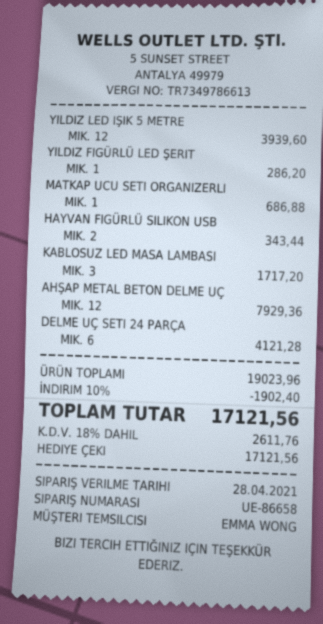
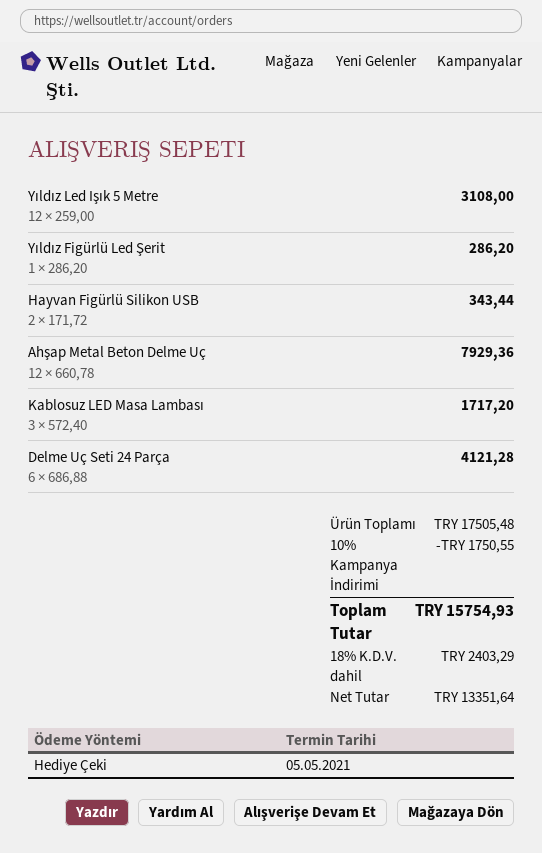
YILDIZ LED IŞIK 5 METRE: 12 for 3939.60 -> 12 for 3108.00
MATKAP UCU SETI ORGANIZERLI: 1 for 686.88 -> none
subtotal: 19023.96 -> 17505.48
discount: 10% = 1902.40 -> 10% = 1750.55
tax: 18% = 2611.76 -> 18% = 2403.29
total: 17121.56 -> 15754.93

